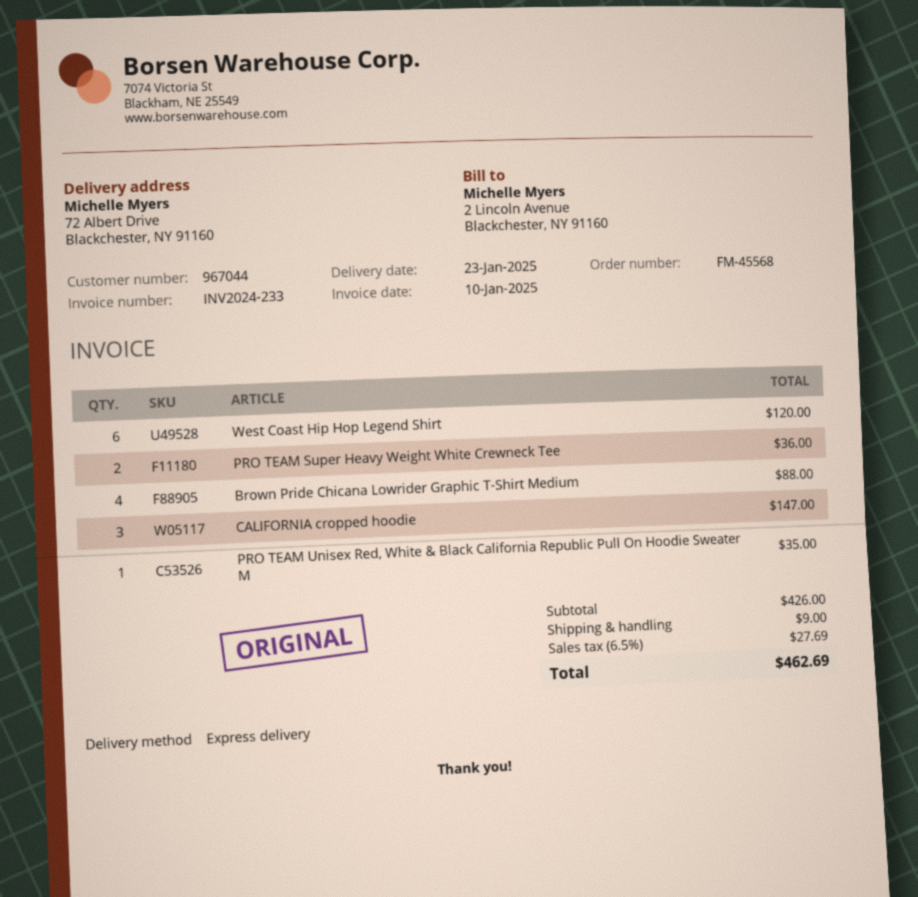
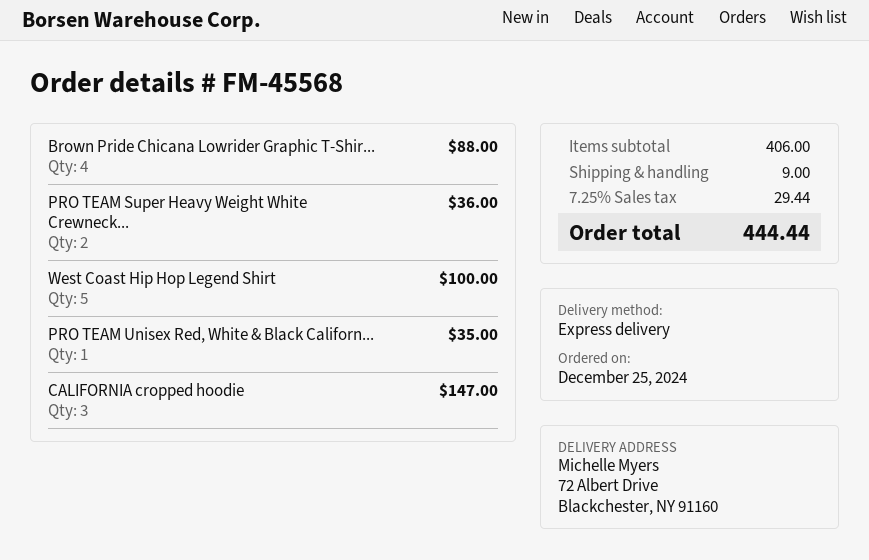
West Coast Hip Hop Legend Shirt: 6 for 120.00 -> 5 for 100.00
subtotal: 426.00 -> 406.00
tax: 6.5% = 27.69 -> 7.25% = 29.44
total: 462.69 -> 444.44

